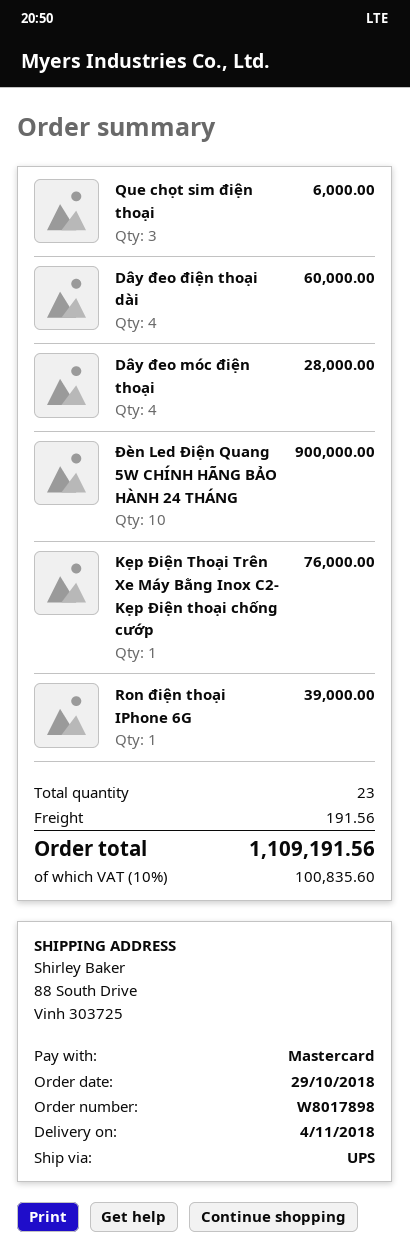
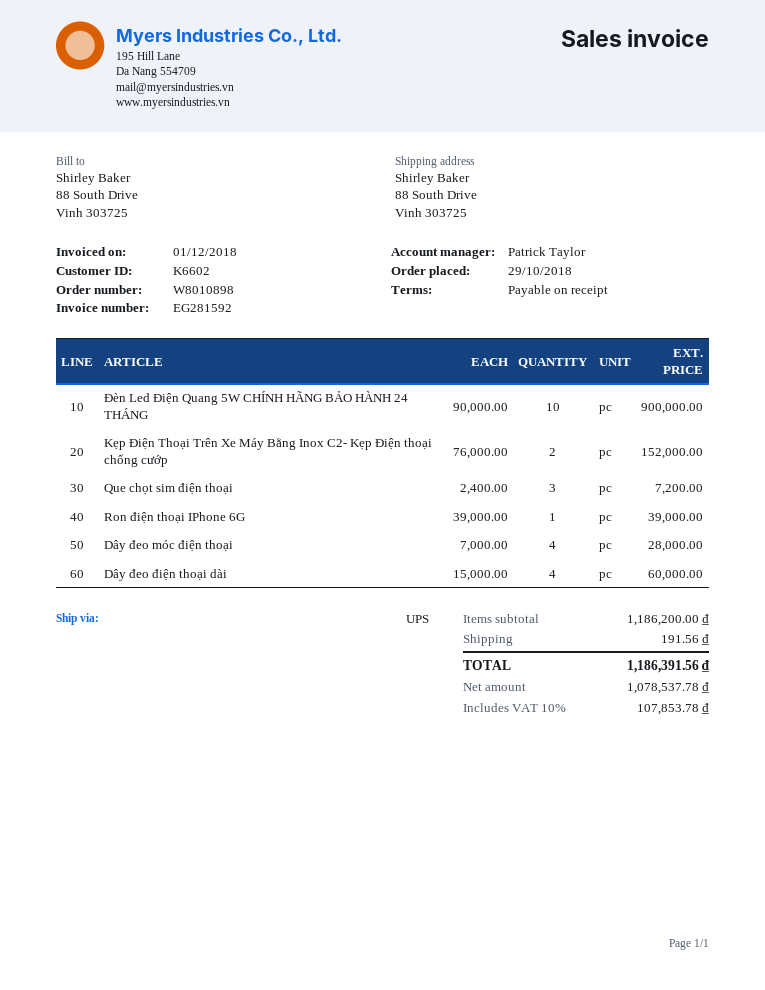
order number: W8017898 -> W8010898
Que chọt sim điện thoại: 3 for 6000.00 -> 3 for 7200.00
Kẹp Điện Thoại Trên Xe Máy Bằng Inox C2- Kẹp Điện thoại chống cướp: 1 for 76000.00 -> 2 for 152000.00
tax: 10% = 100835.60 -> 10% = 107853.78
total: 1109191.56 -> 1186391.56

